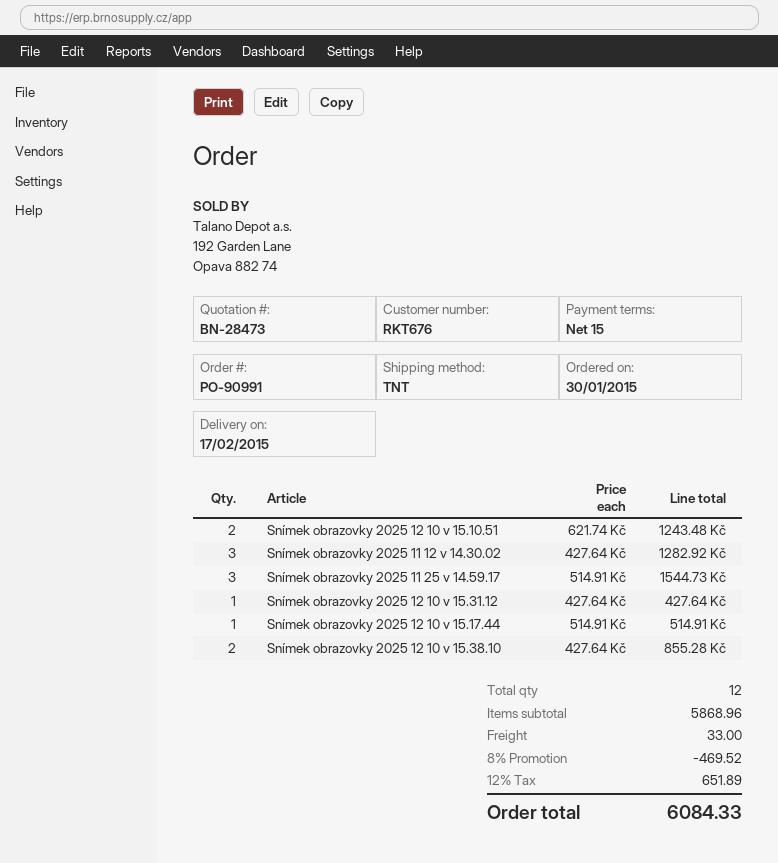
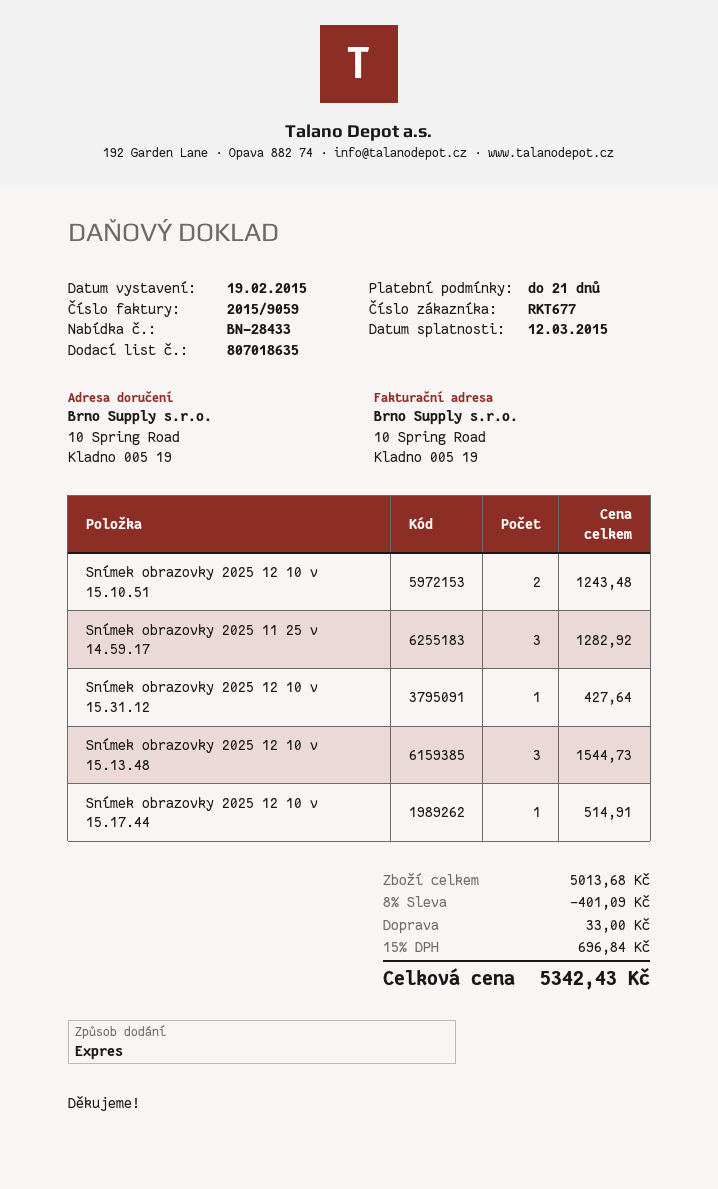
quote number: BN-28473 -> BN-28433
payment terms: 15 days -> 21 days
customer number: RKT676 -> RKT677
shipping method: TNT -> express
Snímek obrazovky 2025 11 12 v 14.30.02: 3 for 1282.92 -> none
Snímek obrazovky 2025 11 25 v 14.59.17: 3 for 1544.73 -> 3 for 1282.92
Snímek obrazovky 2025 12 10 v 15.38.10: 2 for 855.28 -> none
Snímek obrazovky 2025 12 10 v 15.13.48: none -> 3 for 1544.73
subtotal: 5868.96 -> 5013.68
discount: 8% = 469.52 -> 8% = 401.09
tax: 12% = 651.89 -> 15% = 696.84
total: 6084.33 -> 5342.43

